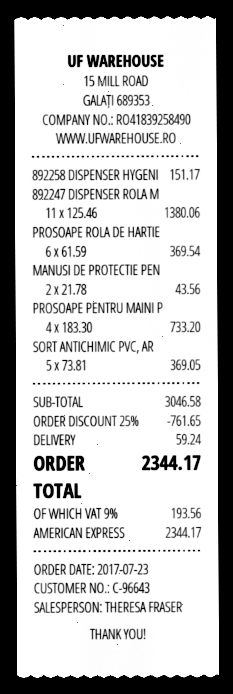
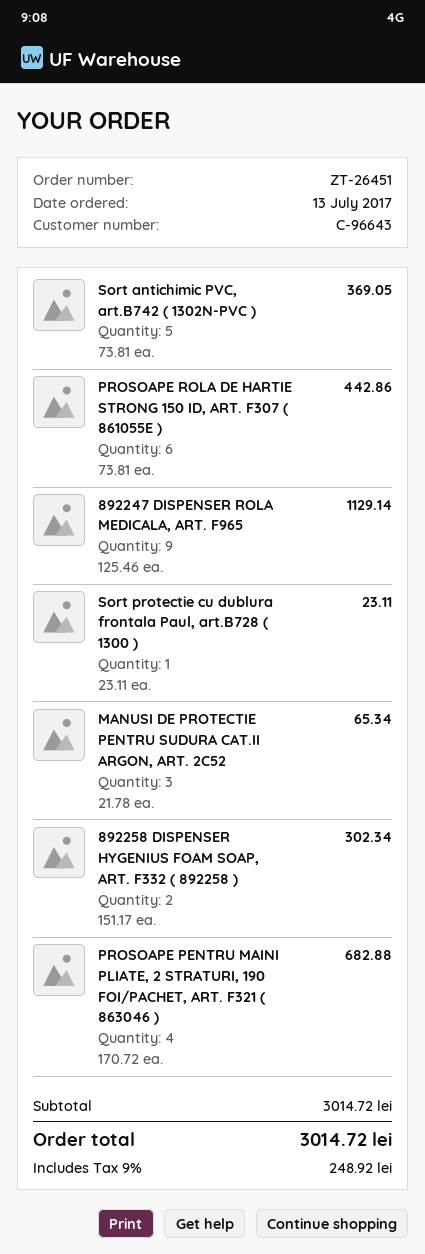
order date: 2017-07-23 -> 2017-07-13
892258 DISPENSER HYGENI: 1 x 151.17 = 151.17 -> 2 x 151.17 = 302.34
892247 DISPENSER ROLA M: 11 x 125.46 = 1380.06 -> 9 x 125.46 = 1129.14
PROSOAPE ROLA DE HARTIE: 6 x 61.59 = 369.54 -> 6 x 73.81 = 442.86
MANUSI DE PROTECTIE PEN: 2 x 21.78 = 43.56 -> 3 x 21.78 = 65.34
PROSOAPE PENTRU MAINI P: 4 x 183.30 = 733.20 -> 4 x 170.72 = 682.88
Sort protectie cu dublura frontala Paul, art.B728 ( 1300 ): none -> 1 x 23.11 = 23.11
subtotal: 3046.58 -> 3014.72
discount: 25% = 761.65 -> none
shipping: 59.24 -> none
tax: 9% = 193.56 -> 9% = 248.92
total: 2344.17 -> 3014.72

